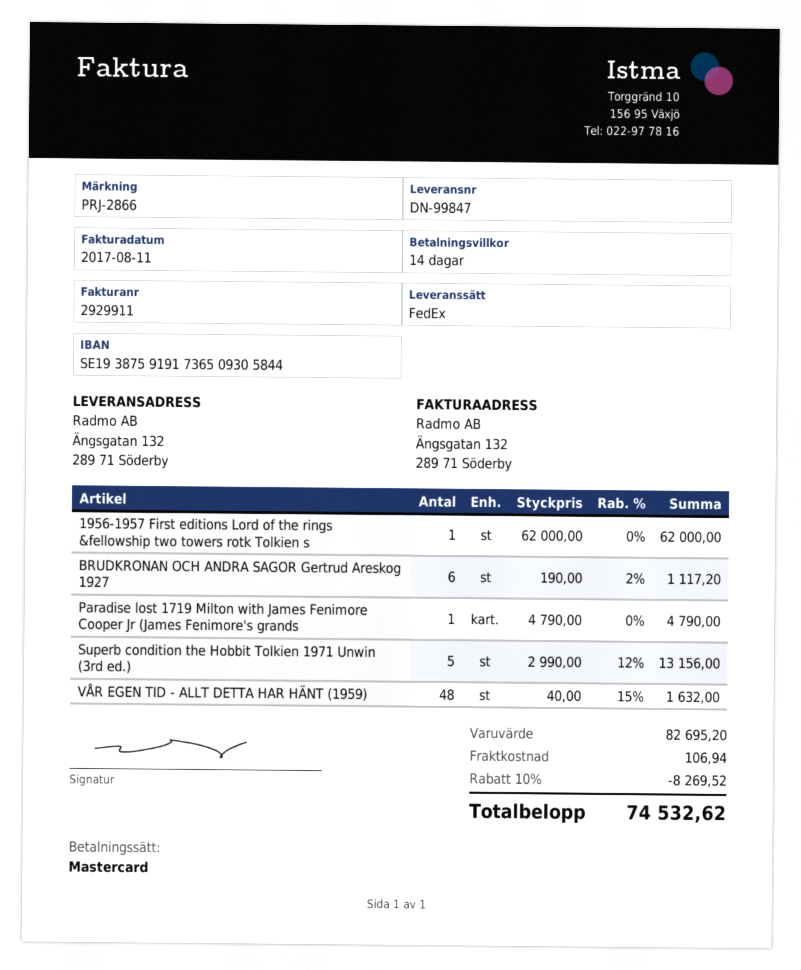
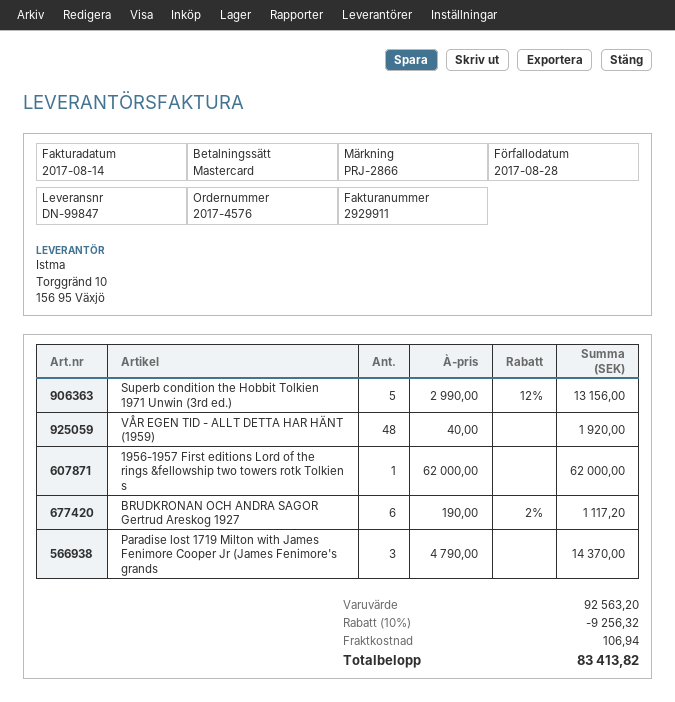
invoice date: 2017-08-11 -> 2017-08-14
Paradise lost 1719 Milton with James Fenimore Cooper Jr (James Fenimore's grands: 1 x 4790.00 = 4790.00 -> 3 x 4790.00 = 14370.00
VÅR EGEN TID - ALLT DETTA HAR HÄNT (1959): 48 x 40.00 - 15% = 1632.00 -> 48 x 40.00 = 1920.00
subtotal: 82695.20 -> 92563.20
discount: 10% = 8269.52 -> 10% = 9256.32
total: 74532.62 -> 83413.82

